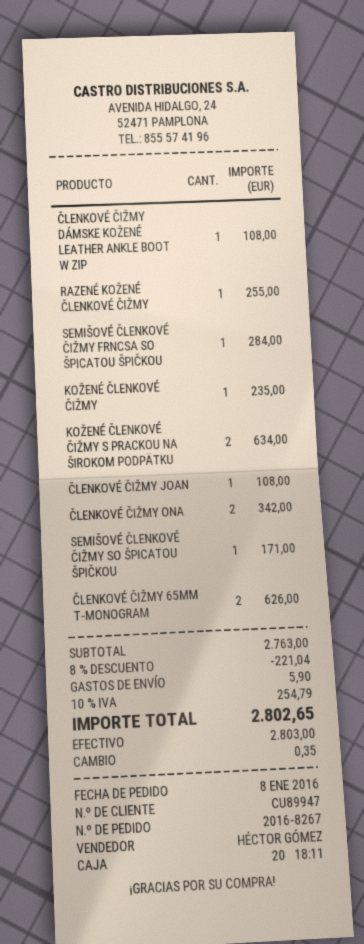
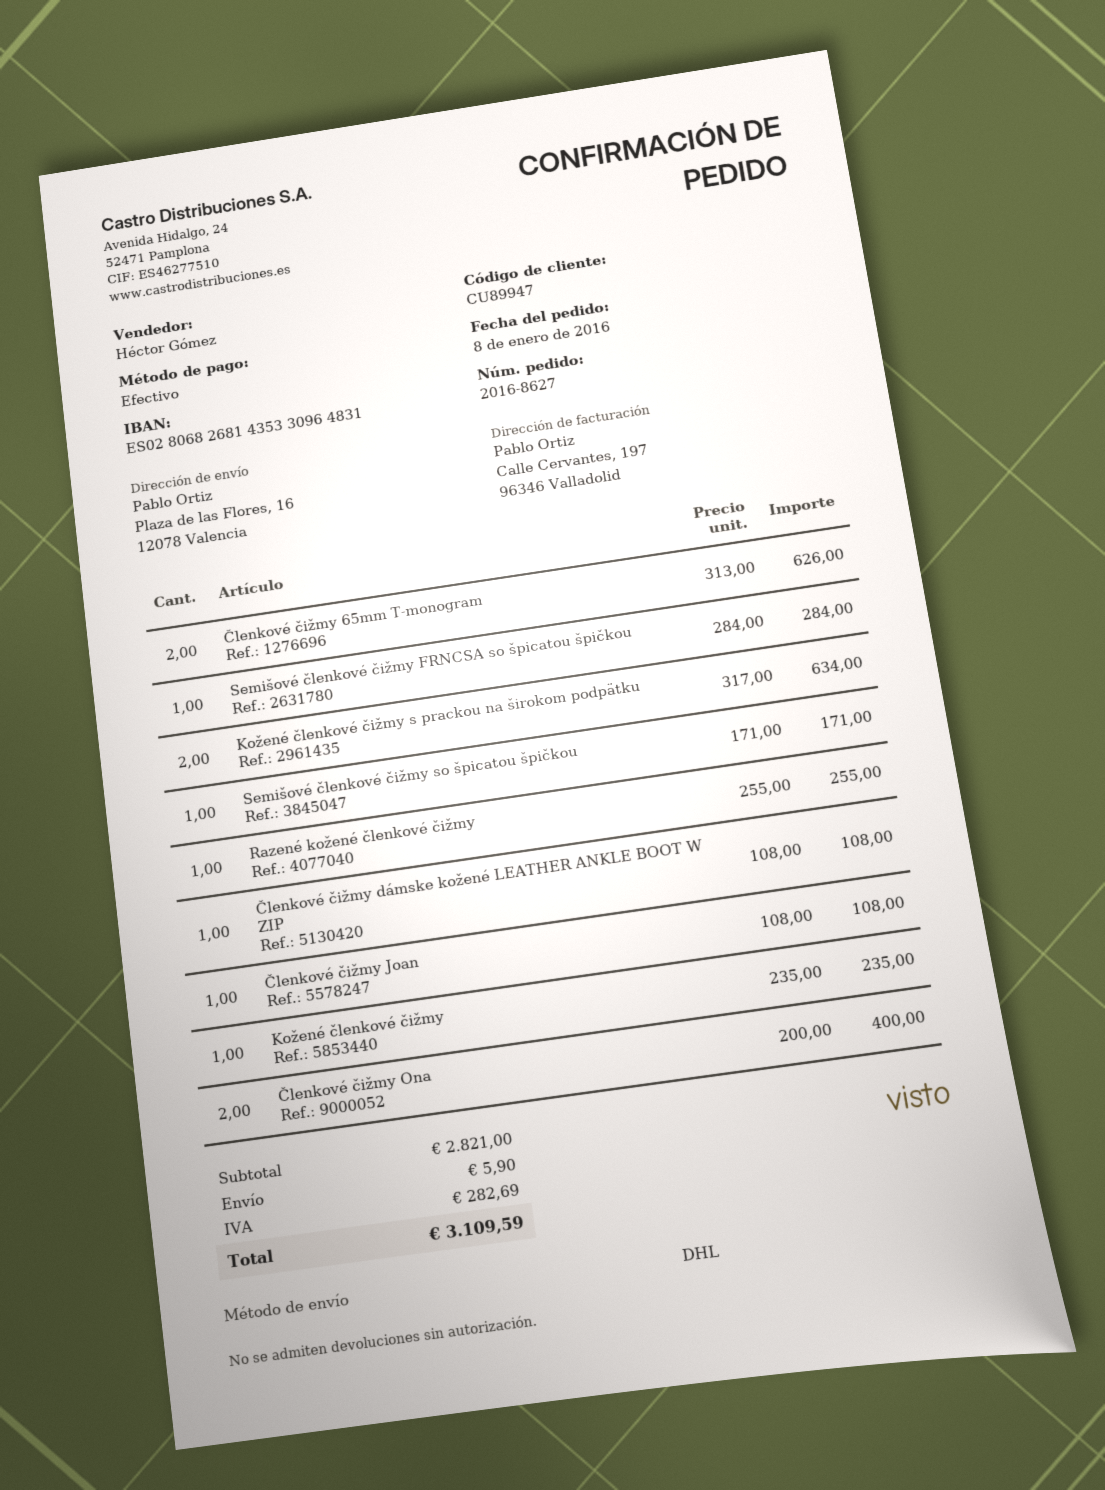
order number: 2016-8267 -> 2016-8627
ČLENKOVÉ ČIŽMY ONA: 2 for 342.00 -> 2 for 400.00
subtotal: 2763.00 -> 2821.00
discount: 8% = 221.04 -> none
tax: 254.79 -> 282.69
total: 2802.65 -> 3109.59

